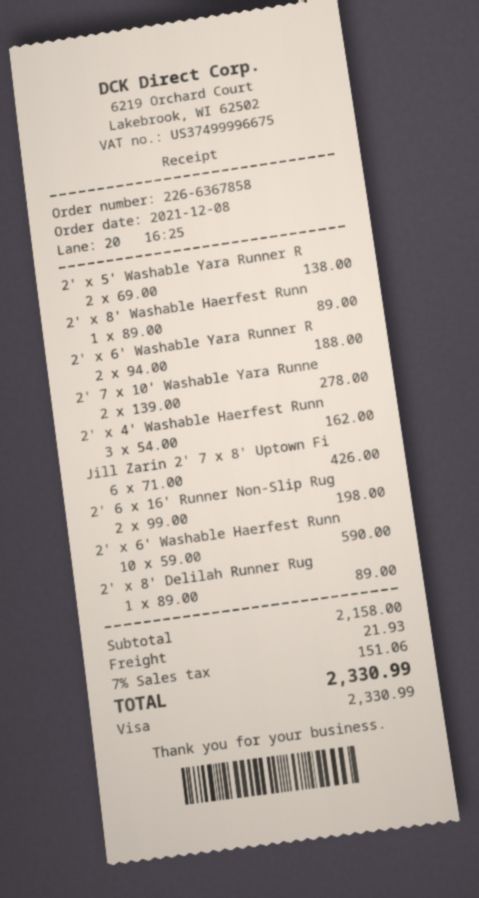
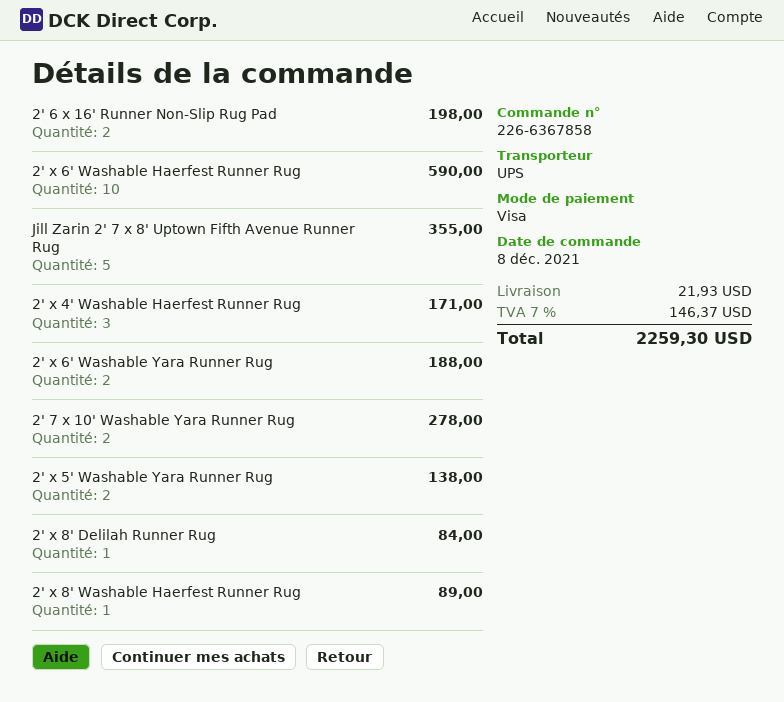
2' x 4' Washable Haerfest Runn: 3 for 162.00 -> 3 for 171.00
Jill Zarin 2' 7 x 8' Uptown Fi: 6 for 426.00 -> 5 for 355.00
2' x 8' Delilah Runner Rug: 1 for 89.00 -> 1 for 84.00
tax: 7% = 151.06 -> 7% = 146.37
total: 2330.99 -> 2259.30

